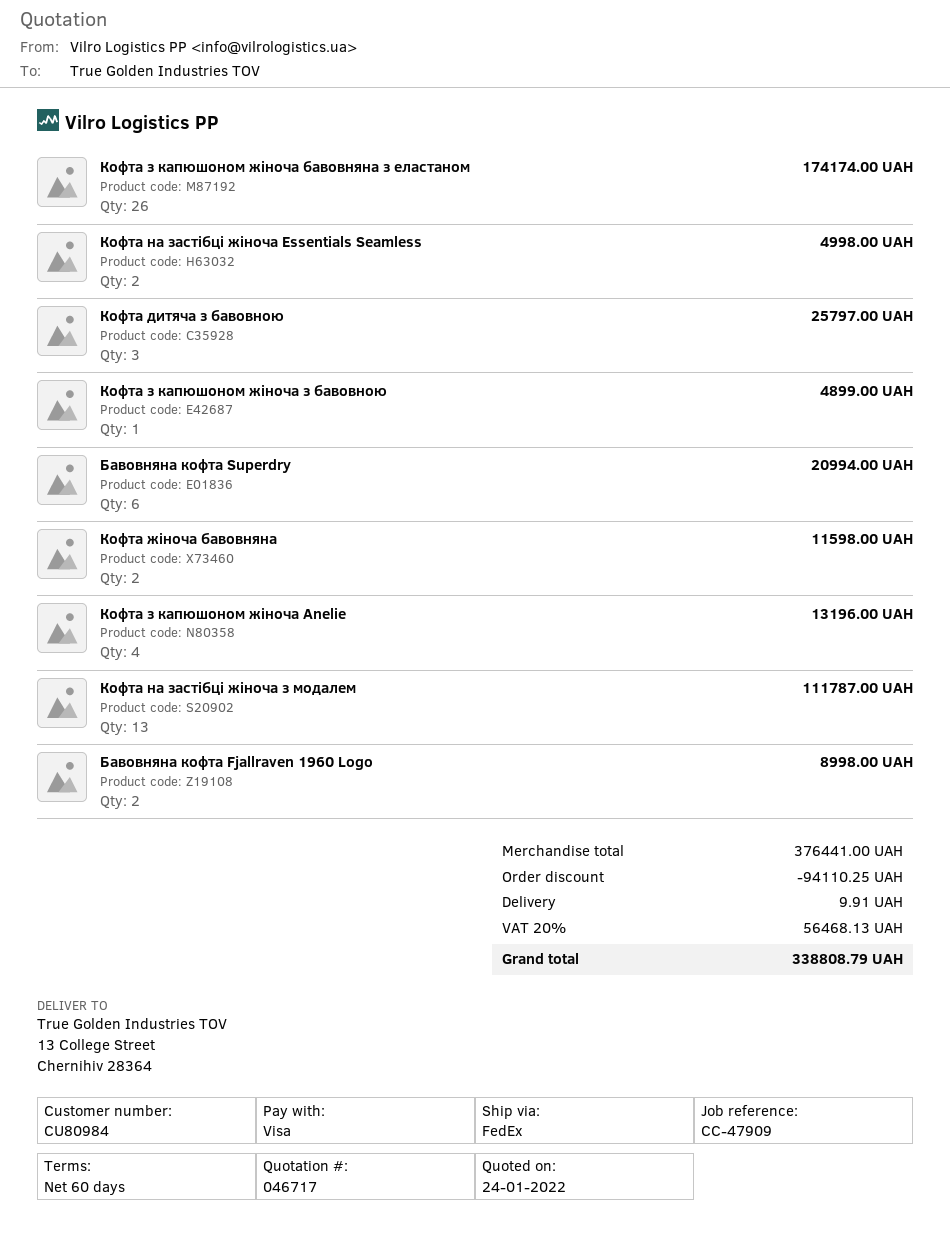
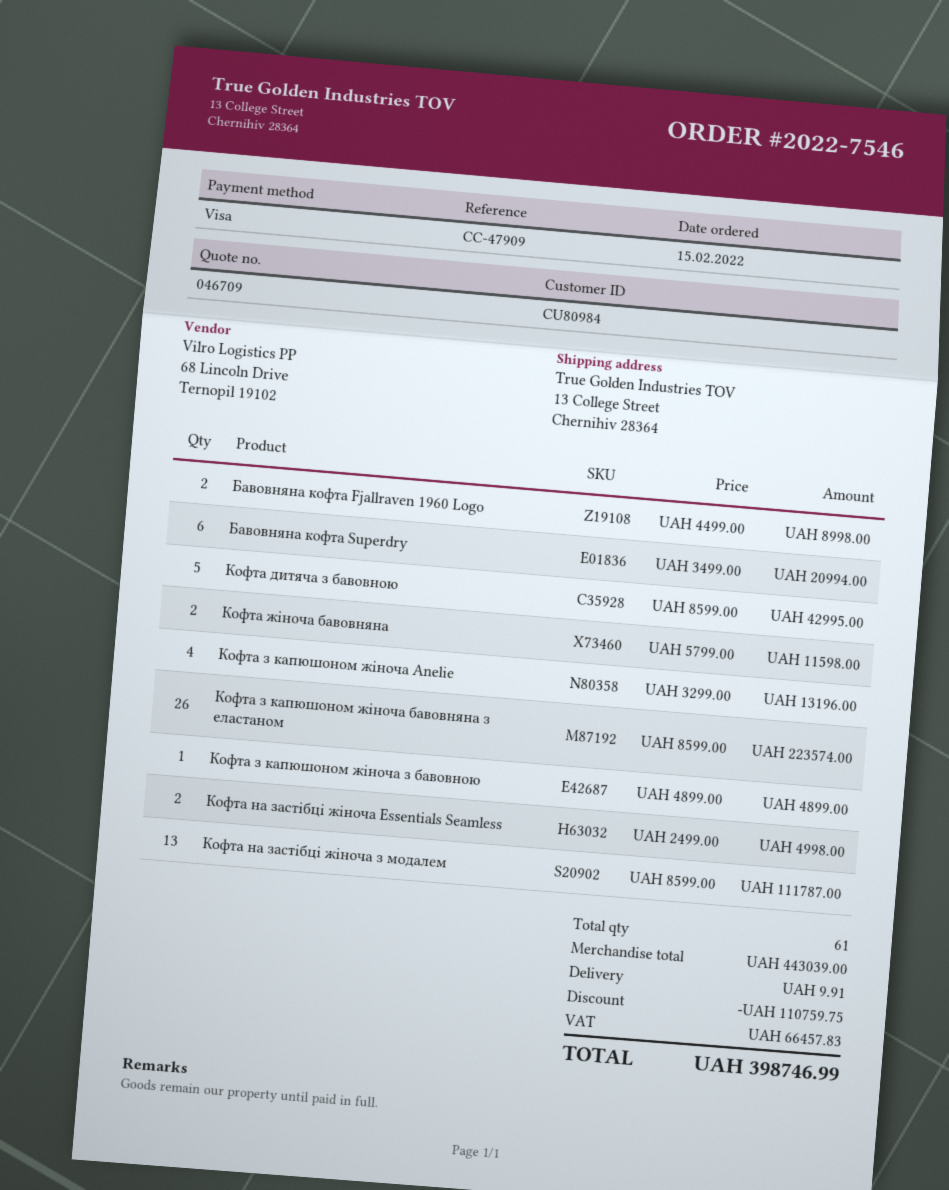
quote number: 046717 -> 046709
Кофта з капюшоном жіноча бавовняна з еластаном: 26 for 174174.00 -> 26 for 223574.00
Кофта дитяча з бавовною: 3 for 25797.00 -> 5 for 42995.00
subtotal: 376441.00 -> 443039.00
discount: 94110.25 -> 110759.75
tax: 56468.13 -> 66457.83
total: 338808.79 -> 398746.99

